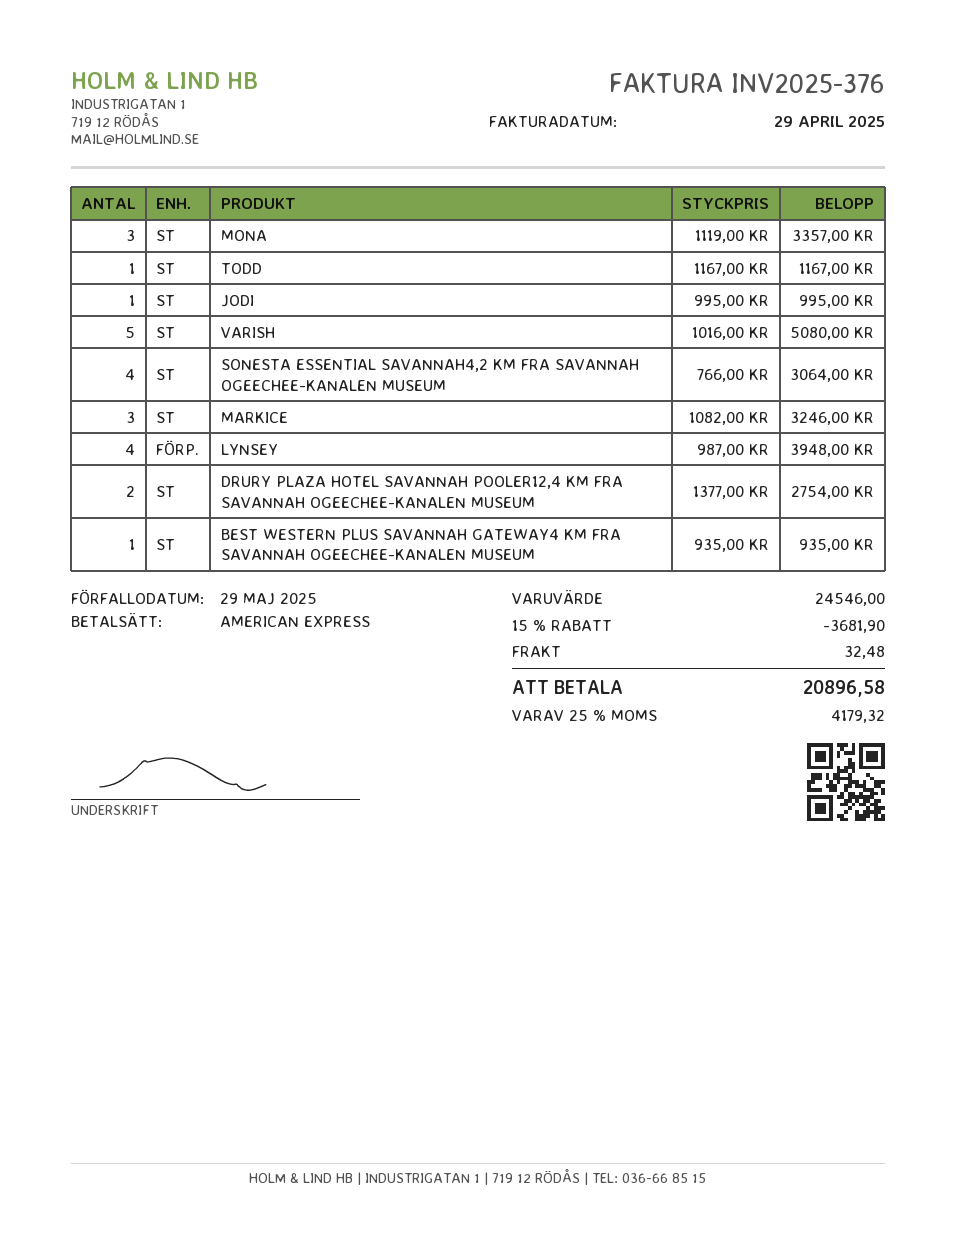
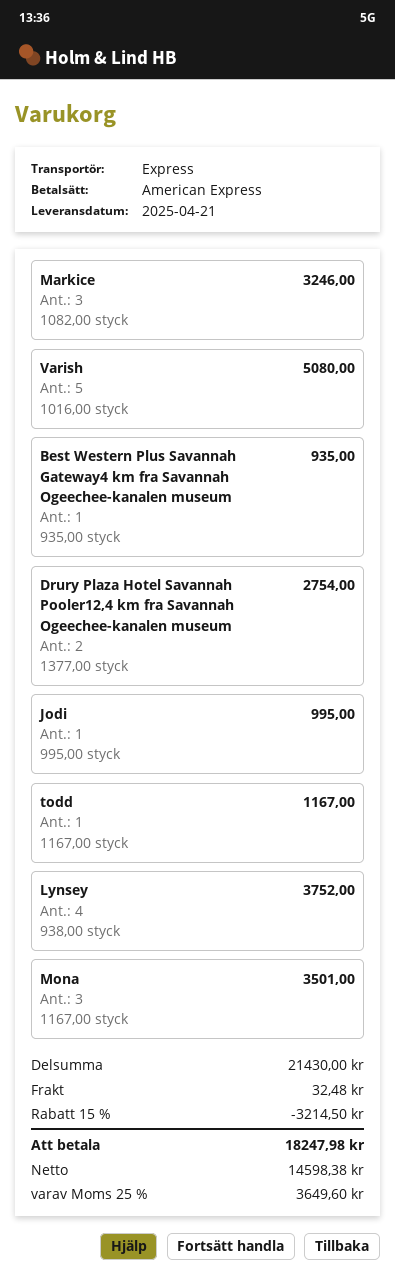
MONA: 3 x 1119.00 = 3357.00 -> 3 x 1167.00 = 3501.00
SONESTA ESSENTIAL SAVANNAH4,2 KM FRA SAVANNAH OGEECHEE-KANALEN MUSEUM: 4 x 766.00 = 3064.00 -> none
LYNSEY: 4 x 987.00 = 3948.00 -> 4 x 938.00 = 3752.00
subtotal: 24546.00 -> 21430.00
discount: 15% = 3681.90 -> 15% = 3214.50
tax: 25% = 4179.32 -> 25% = 3649.60
total: 20896.58 -> 18247.98

